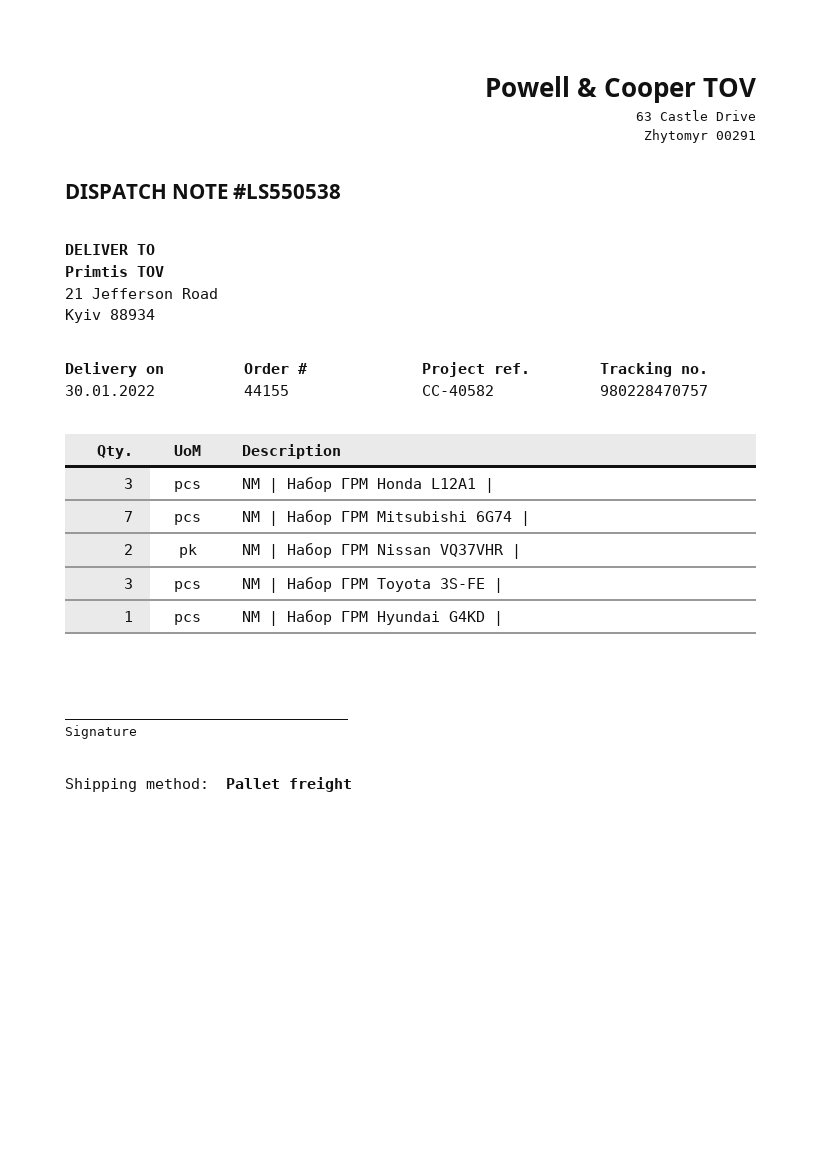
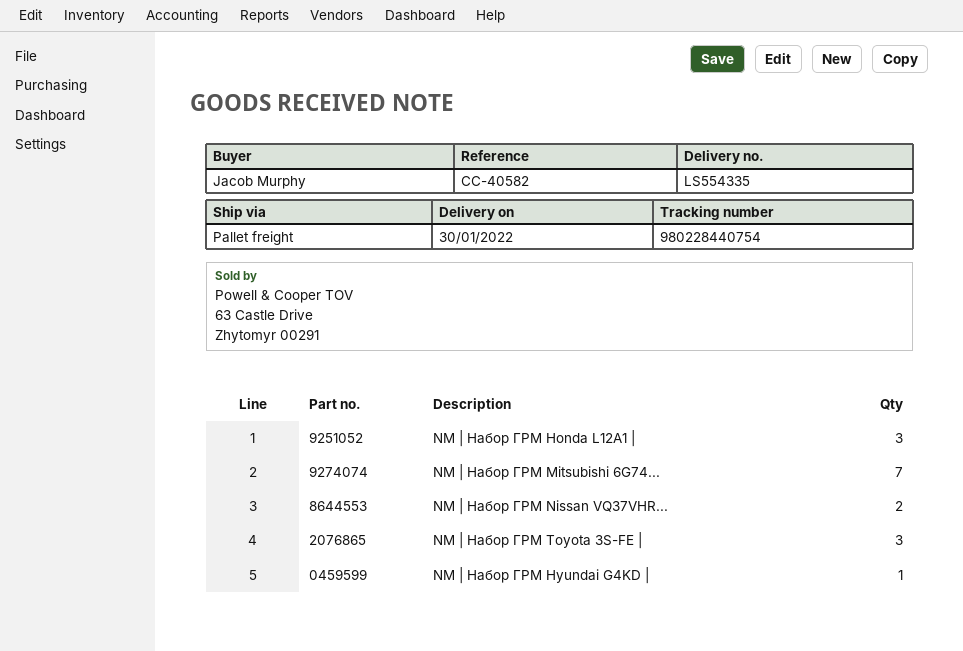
delivery note number: LS550538 -> LS554335
tracking number: 980228470757 -> 980228440754

